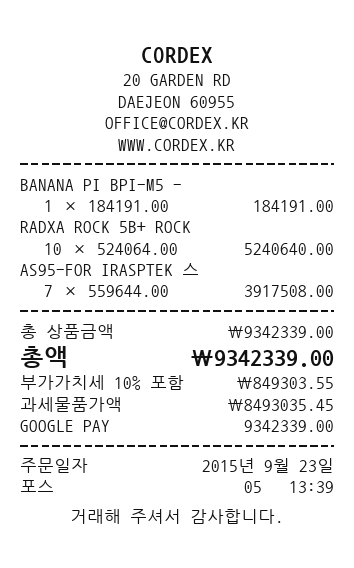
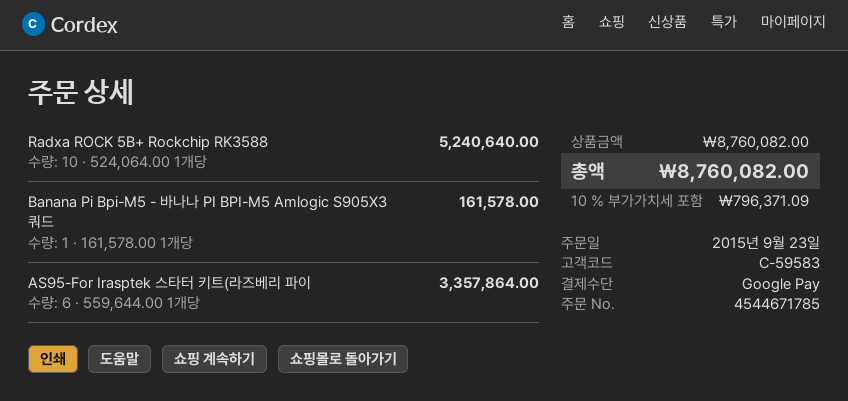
BANANA PI BPI-M5 -: 1 x 184191.00 = 184191.00 -> 1 x 161578.00 = 161578.00
AS95-FOR IRASPTEK 스: 7 x 559644.00 = 3917508.00 -> 6 x 559644.00 = 3357864.00
subtotal: 9342339.00 -> 8760082.00
tax: 10% = 849303.55 -> 10% = 796371.09
total: 9342339.00 -> 8760082.00

